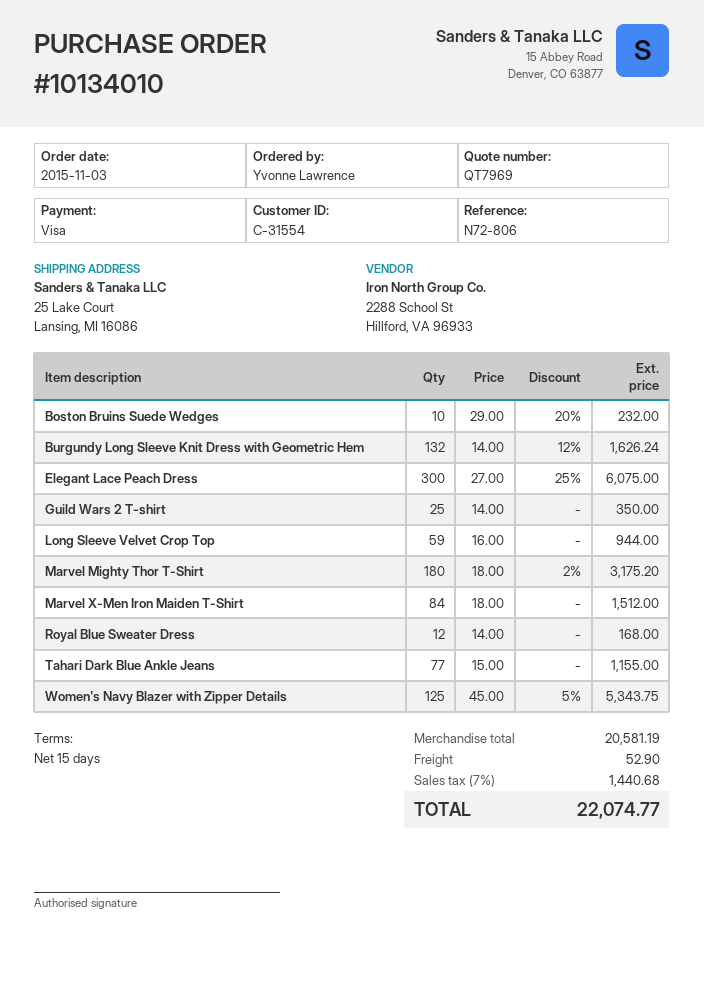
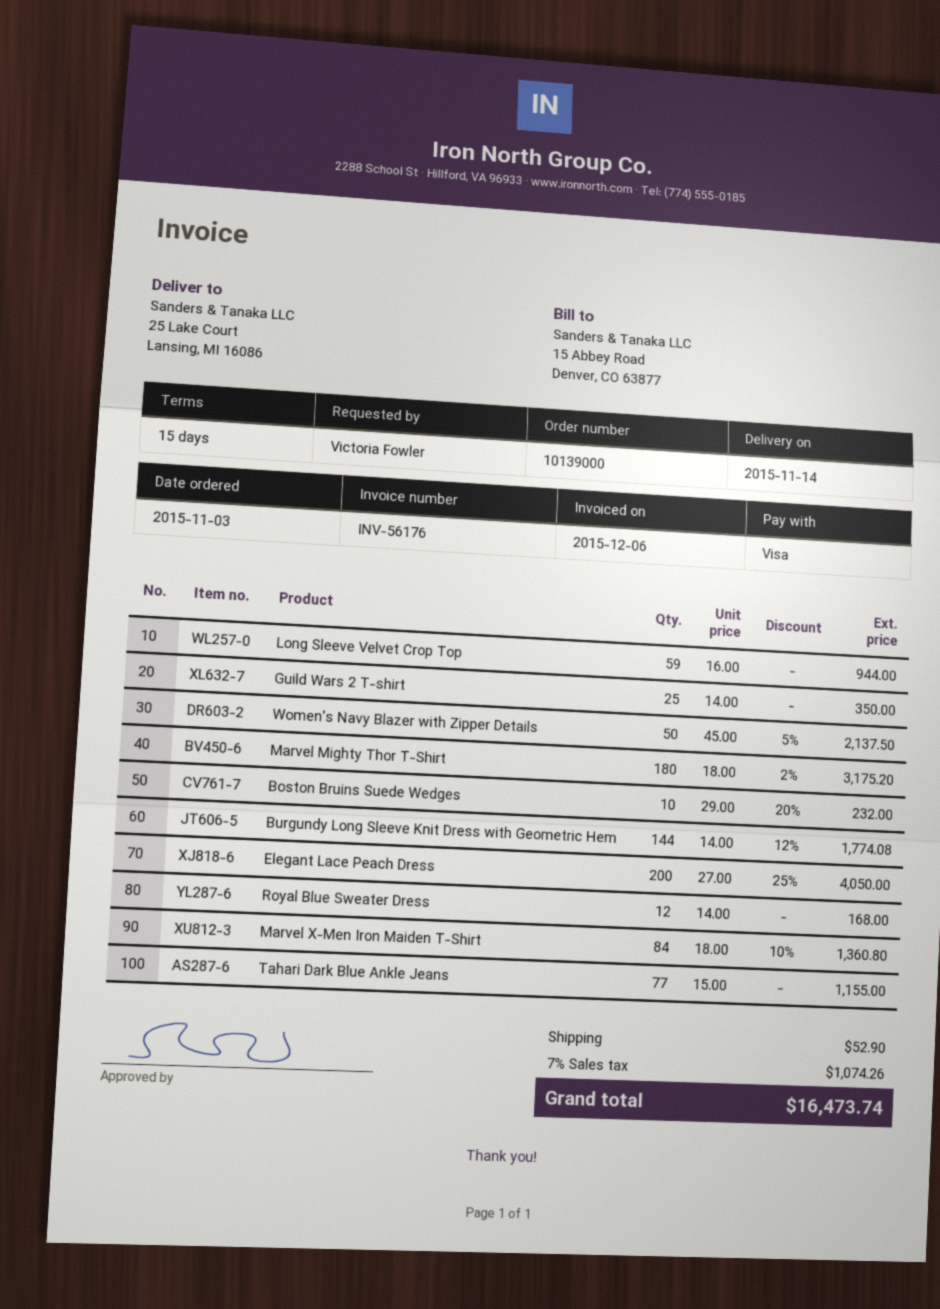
order number: 10134010 -> 10139000
ordered by: Yvonne Lawrence -> Victoria Fowler
Burgundy Long Sleeve Knit Dress with Geometric Hem: 132 x 14.00 - 12% = 1626.24 -> 144 x 14.00 - 12% = 1774.08
Elegant Lace Peach Dress: 300 x 27.00 - 25% = 6075.00 -> 200 x 27.00 - 25% = 4050.00
Marvel X-Men Iron Maiden T-Shirt: 84 x 18.00 = 1512.00 -> 84 x 18.00 - 10% = 1360.80
Women's Navy Blazer with Zipper Details: 125 x 45.00 - 5% = 5343.75 -> 50 x 45.00 - 5% = 2137.50
tax: 7% = 1440.68 -> 7% = 1074.26
total: 22074.77 -> 16473.74

